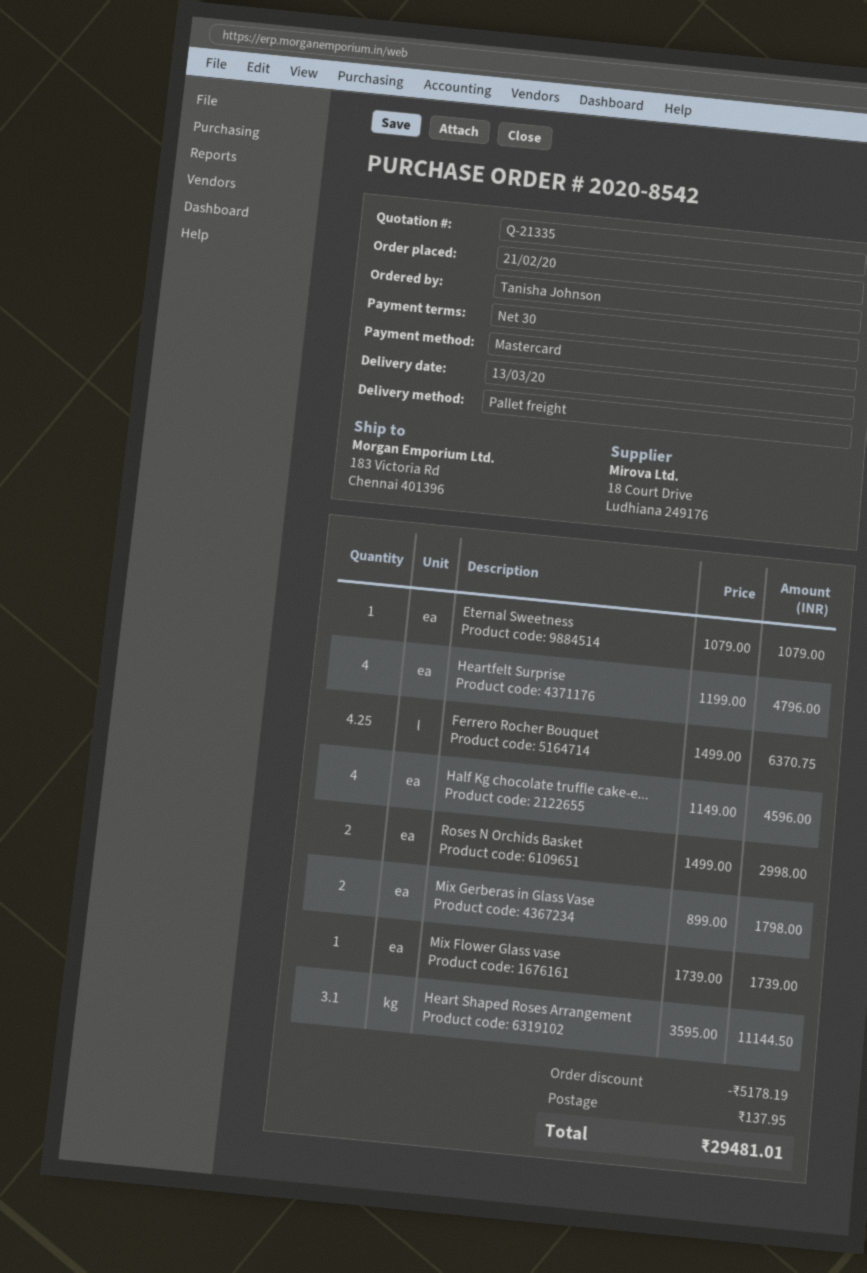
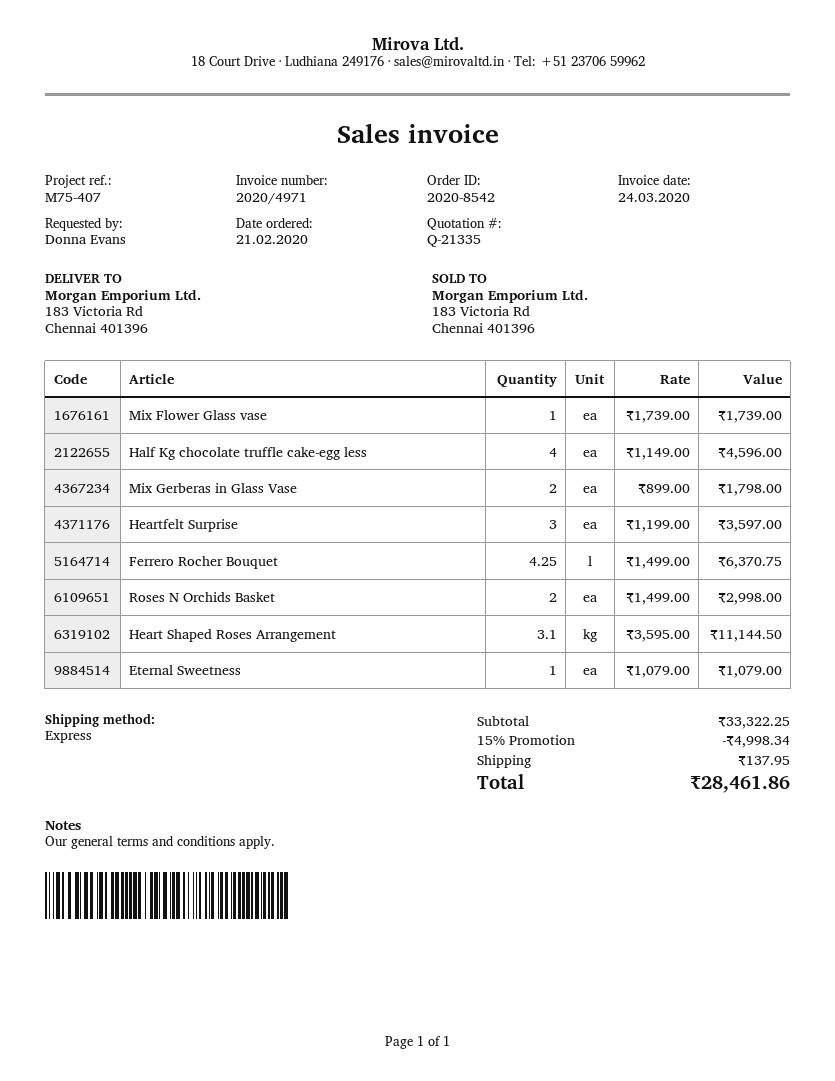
ordered by: Tanisha Johnson -> Donna Evans
shipping method: pallet freight -> express
Heartfelt Surprise: 4 x 1199.00 = 4796.00 -> 3 x 1199.00 = 3597.00
discount: 5178.19 -> 4998.34
total: 29481.01 -> 28461.86

